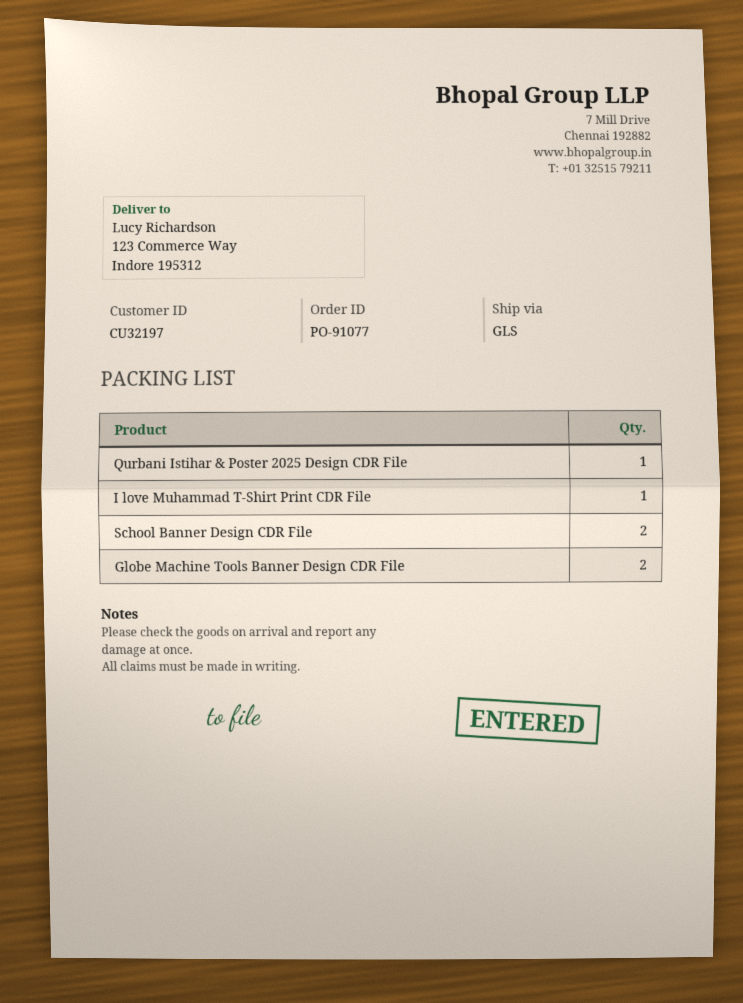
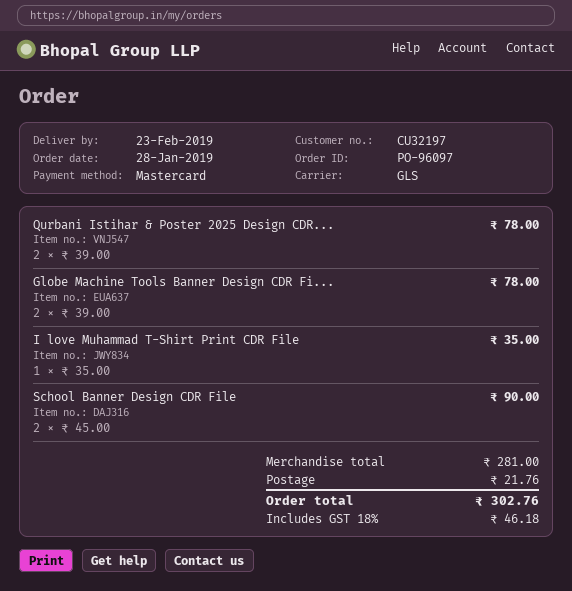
order number: PO-91077 -> PO-96097
Qurbani Istihar & Poster 2025 Design CDR File: 1 -> 2

